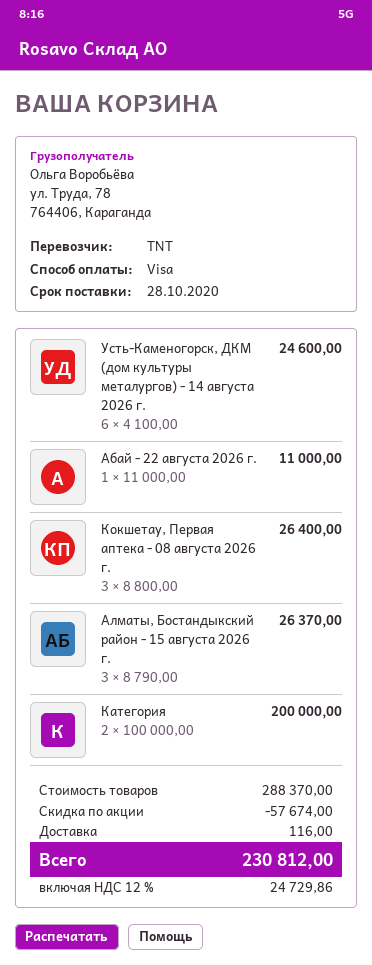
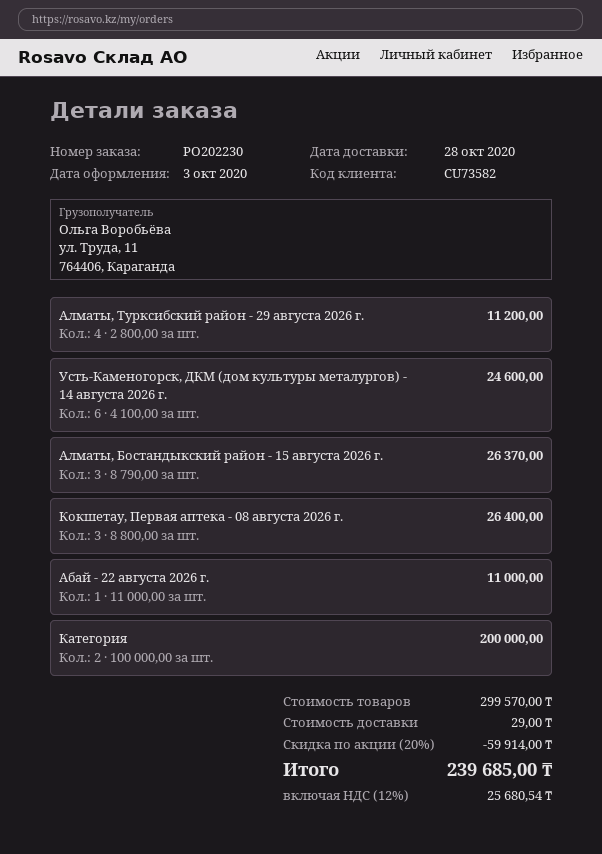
ship to: ул. Труда, 78, 764406, Караганда -> ул. Труда, 11, 764406, Караганда
Алматы, Турксибский район - 29 августа 2026 г.: none -> 4 x 2800.00 = 11200.00
subtotal: 288370.00 -> 299570.00
discount: 57674.00 -> 59914.00
shipping: 116.00 -> 29.00
tax: 12% = 24729.86 -> 12% = 25680.54
total: 230812.00 -> 239685.00

